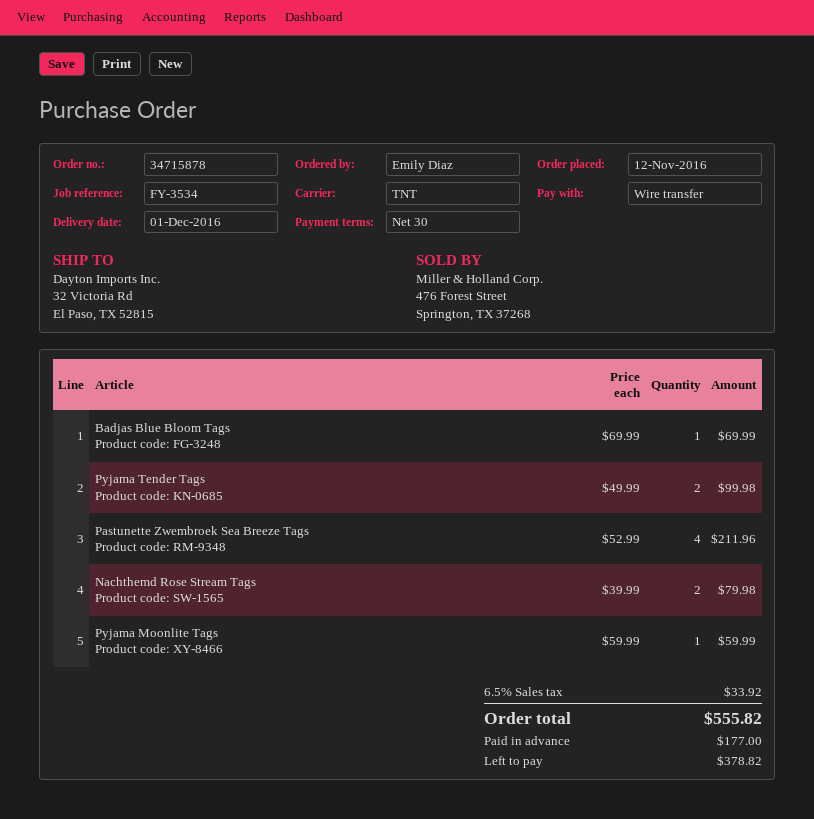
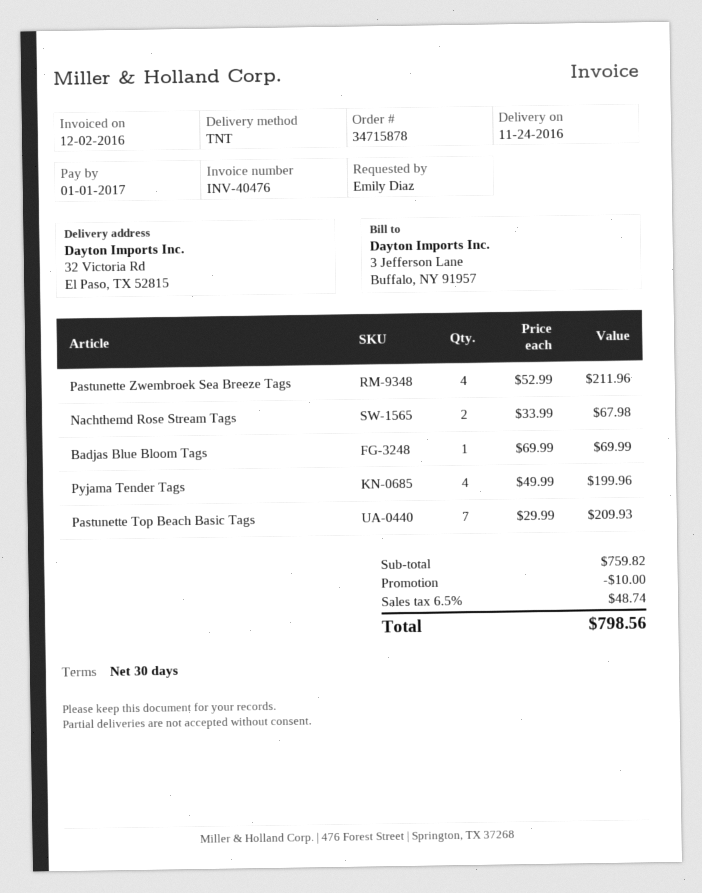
delivery date: 2016-12-01 -> 2016-11-24
Pyjama Tender Tags: 2 x 49.99 = 99.98 -> 4 x 49.99 = 199.96
Nachthemd Rose Stream Tags: 2 x 39.99 = 79.98 -> 2 x 33.99 = 67.98
Pyjama Moonlite Tags: 1 x 59.99 = 59.99 -> none
Pastunette Top Beach Basic Tags: none -> 7 x 29.99 = 209.93
discount: none -> 10.00
tax: 6.5% = 33.92 -> 6.5% = 48.74
total: 555.82 -> 798.56

